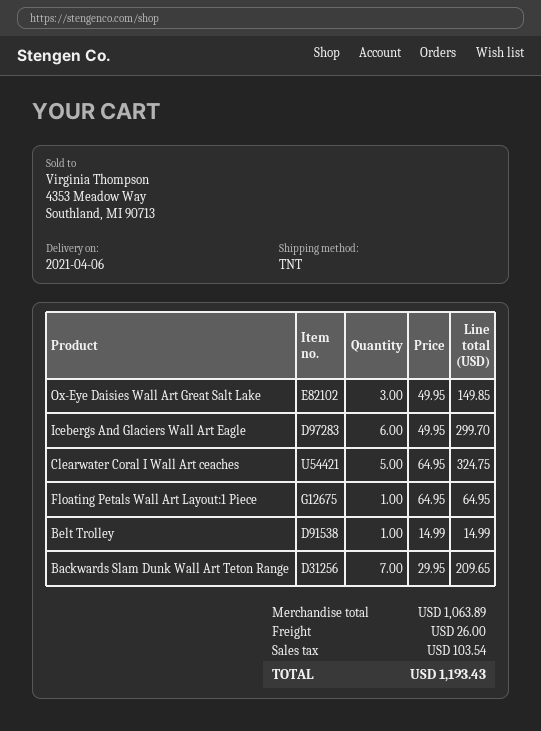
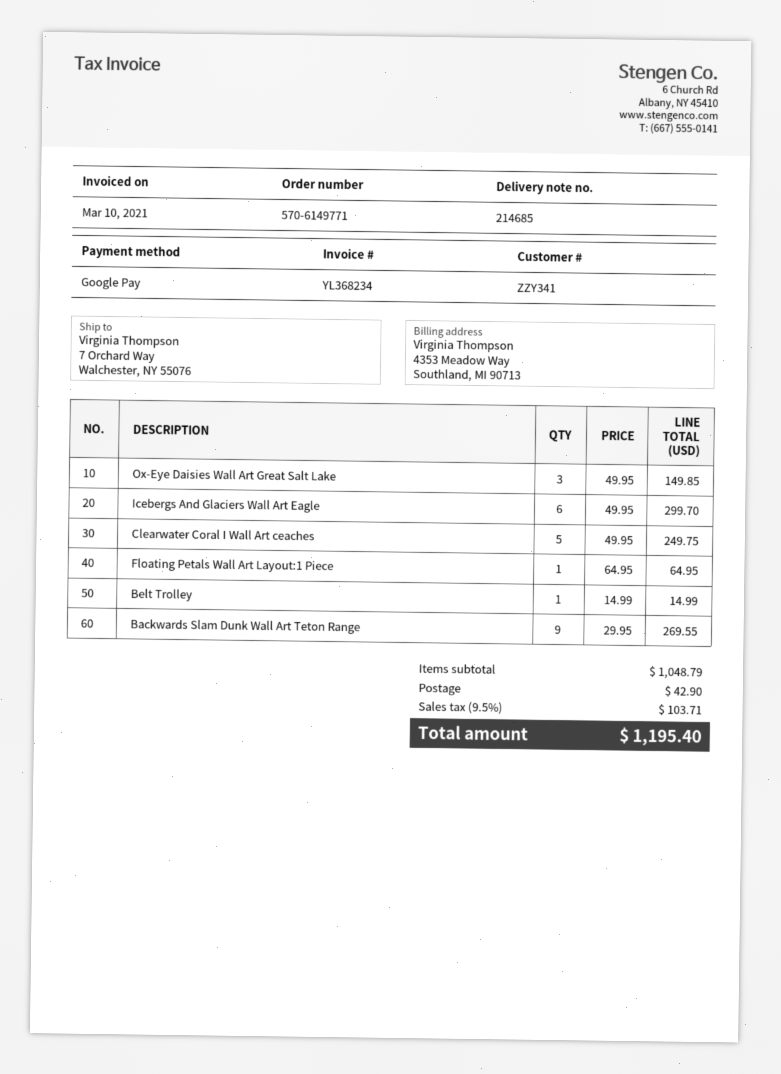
Clearwater Coral I Wall Art ceaches: 5 x 64.95 = 324.75 -> 5 x 49.95 = 249.75
Backwards Slam Dunk Wall Art Teton Range: 7 x 29.95 = 209.65 -> 9 x 29.95 = 269.55
subtotal: 1063.89 -> 1048.79
shipping: 26.00 -> 42.90
tax: 103.54 -> 103.71
total: 1193.43 -> 1195.40

